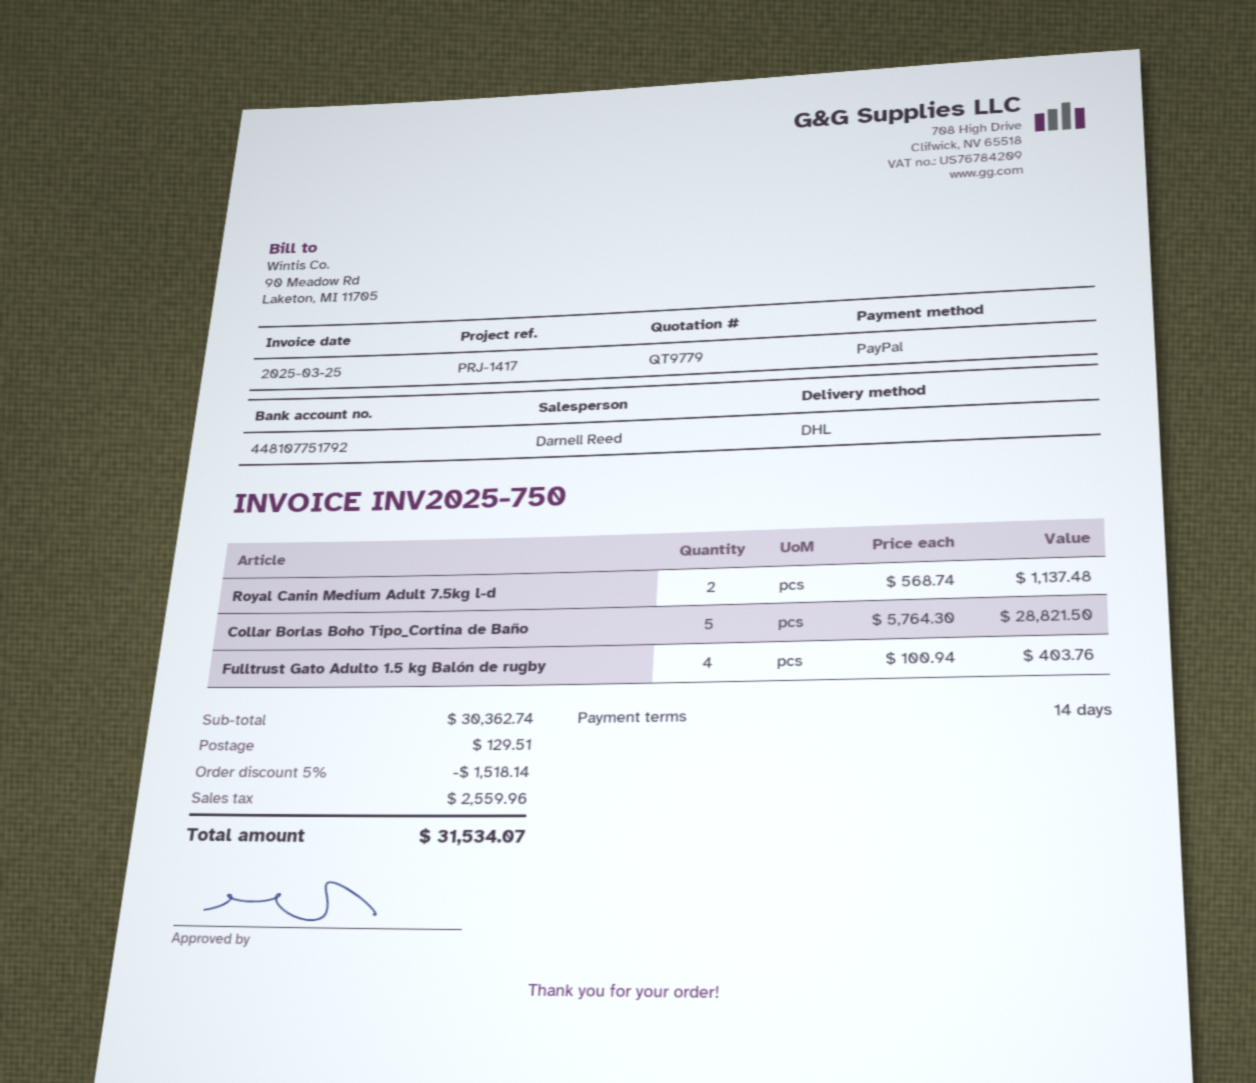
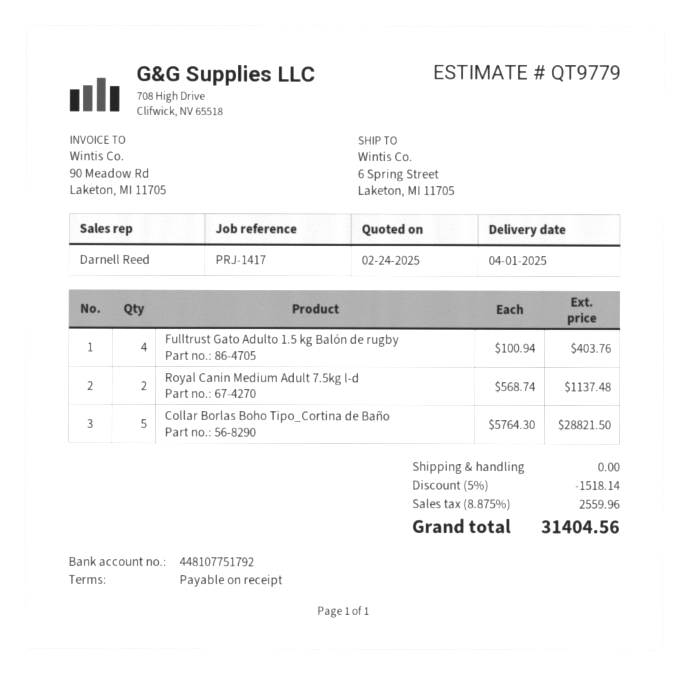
payment terms: 14 days -> on receipt
shipping: 129.51 -> 0.00
total: 31534.07 -> 31404.56

